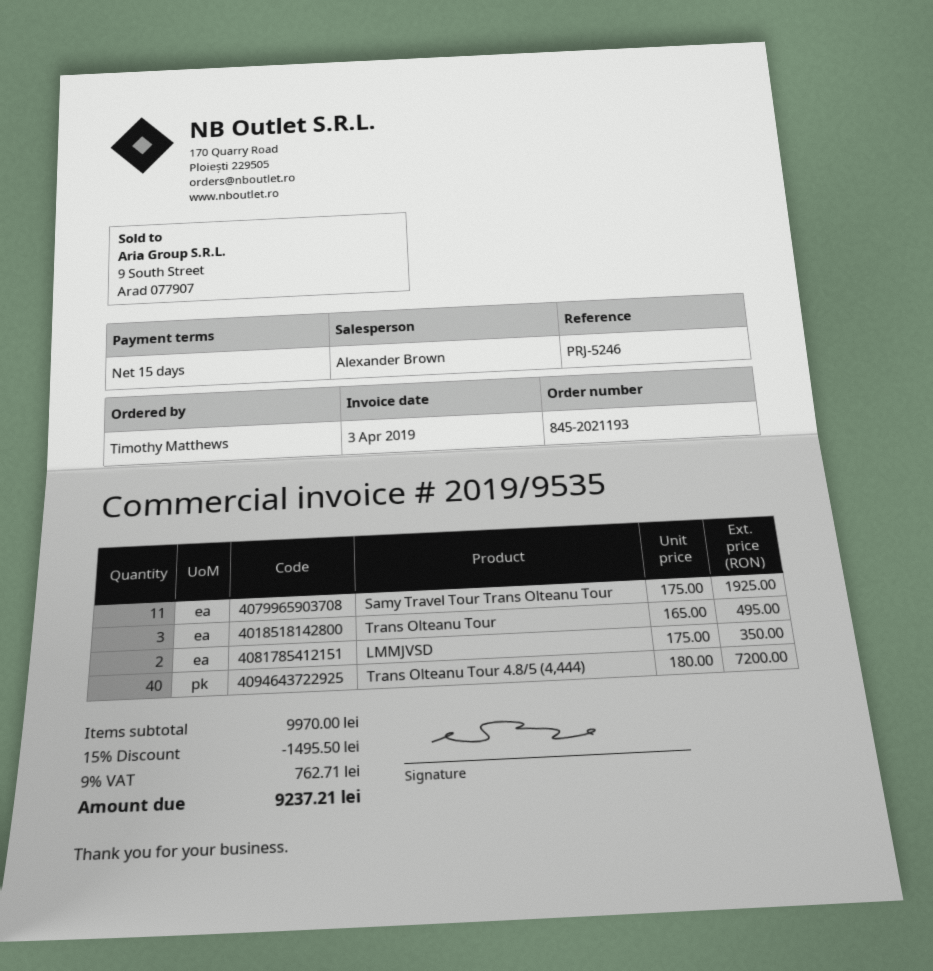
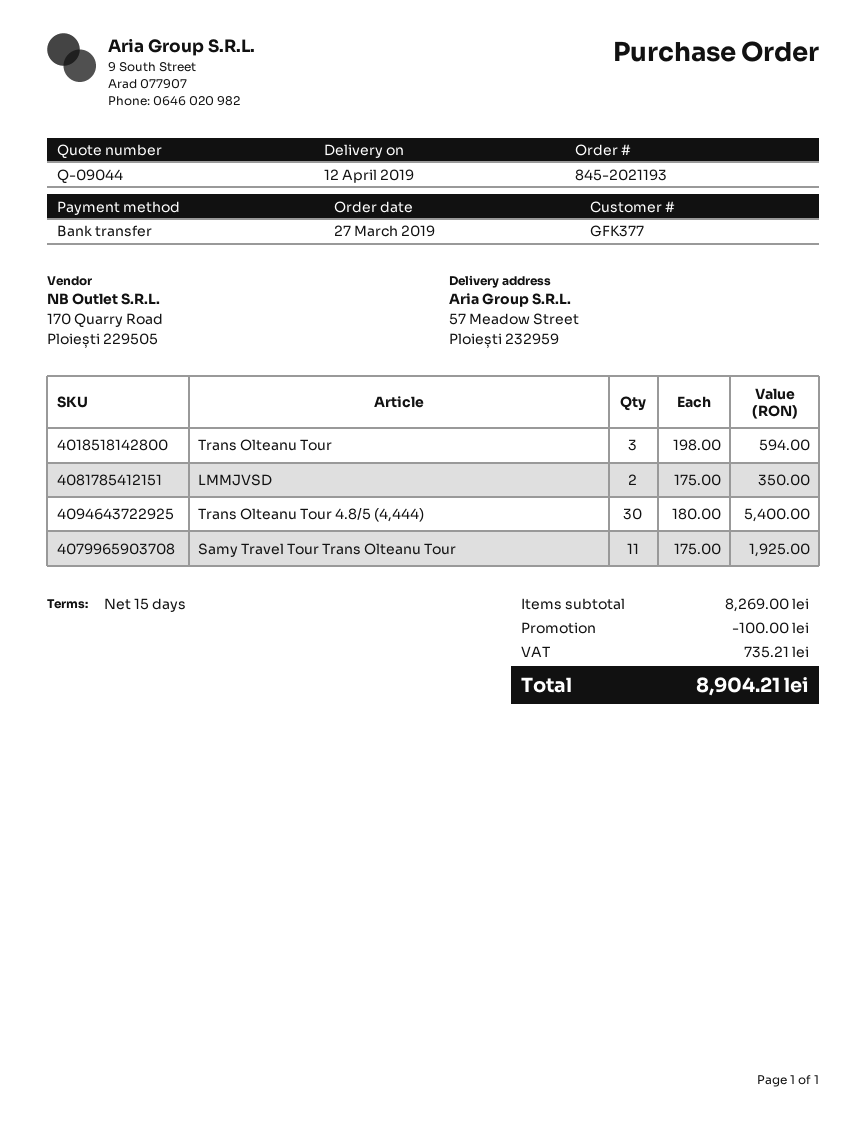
Trans Olteanu Tour: 3 x 165.00 = 495.00 -> 3 x 198.00 = 594.00
Trans Olteanu Tour 4.8/5 (4,444): 40 x 180.00 = 7200.00 -> 30 x 180.00 = 5400.00
subtotal: 9970.00 -> 8269.00
discount: 1495.50 -> 100.00
tax: 762.71 -> 735.21
total: 9237.21 -> 8904.21

